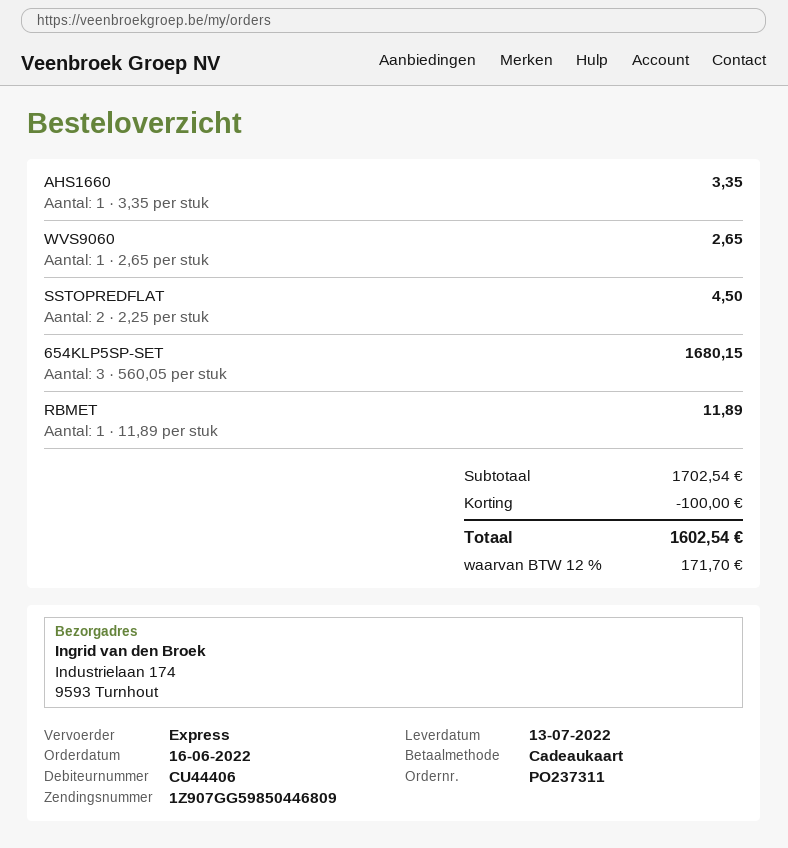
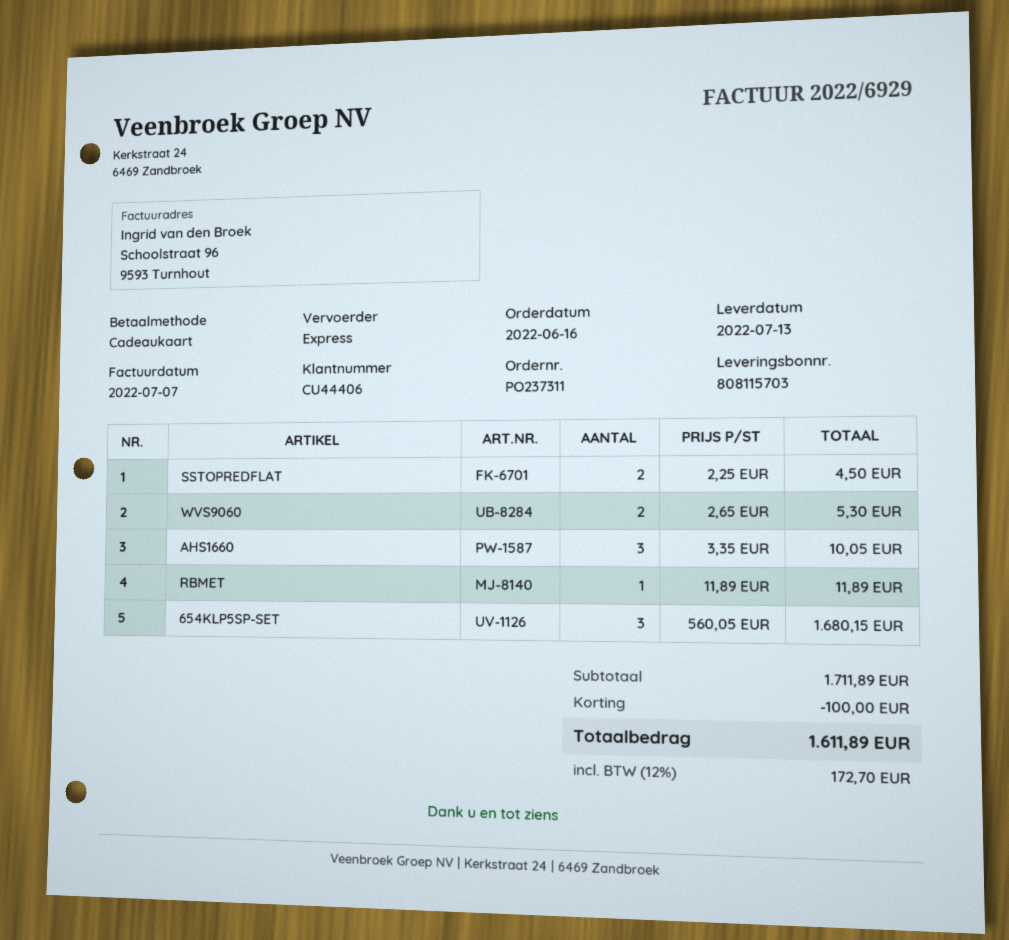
AHS1660: 1 x 3.35 = 3.35 -> 3 x 3.35 = 10.05
WVS9060: 1 x 2.65 = 2.65 -> 2 x 2.65 = 5.30
subtotal: 1702.54 -> 1711.89
tax: 12% = 171.70 -> 12% = 172.70
total: 1602.54 -> 1611.89

